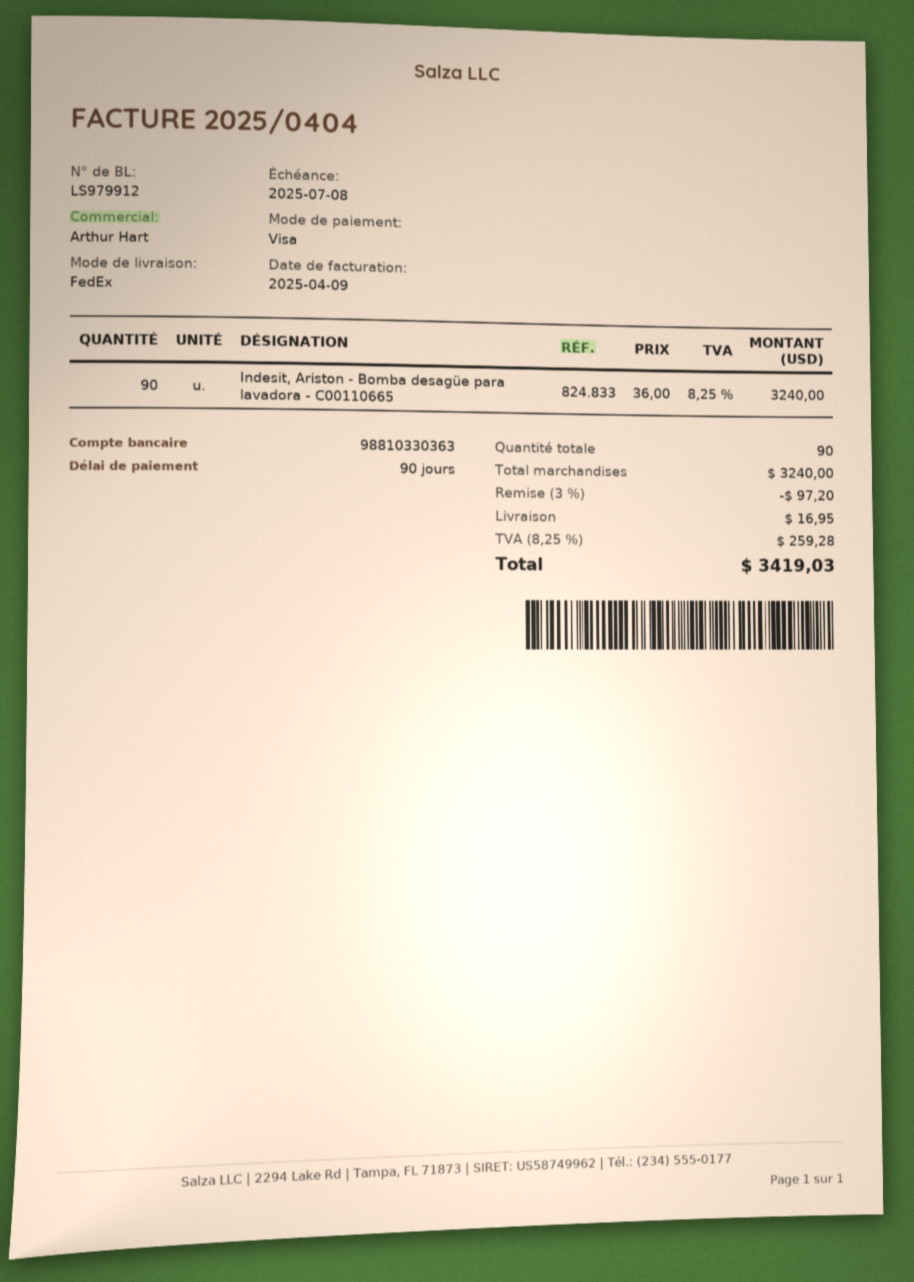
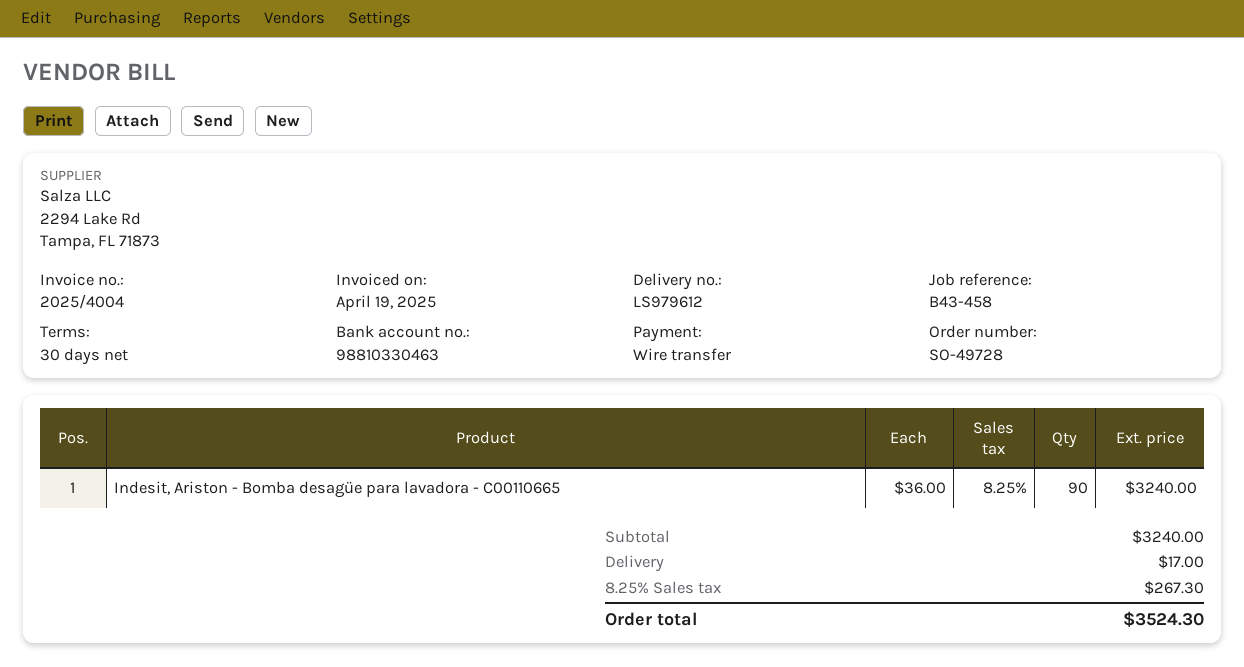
delivery note number: LS979912 -> LS979612
invoice number: 2025/0404 -> 2025/4004
invoice date: 2025-04-09 -> 2025-04-19
payment terms: 90 days -> 30 days
payment method: Visa -> bank transfer
bank account: 98810330363 -> 98810330463
discount: 3% = 97.20 -> none
shipping: 16.95 -> 17.00
tax: 8.25% = 259.28 -> 8.25% = 267.30
total: 3419.03 -> 3524.30

